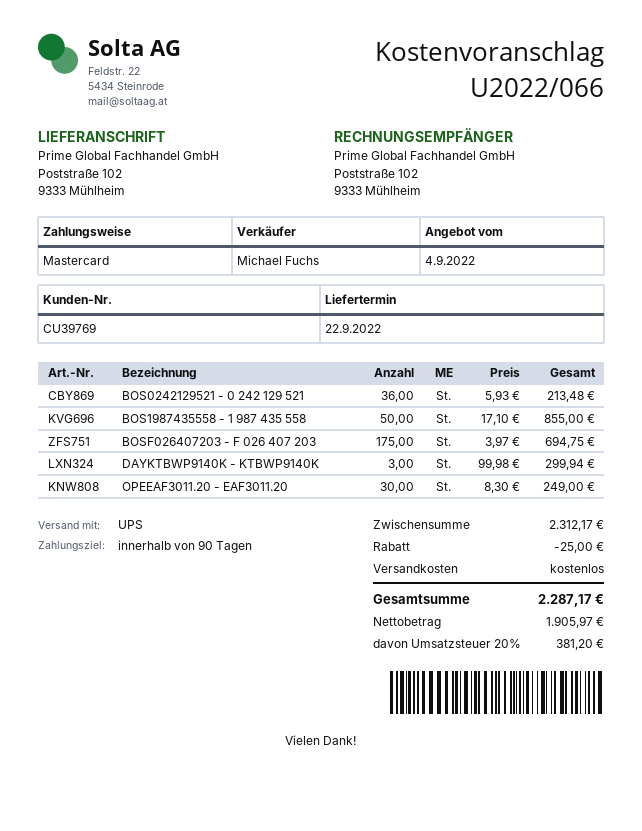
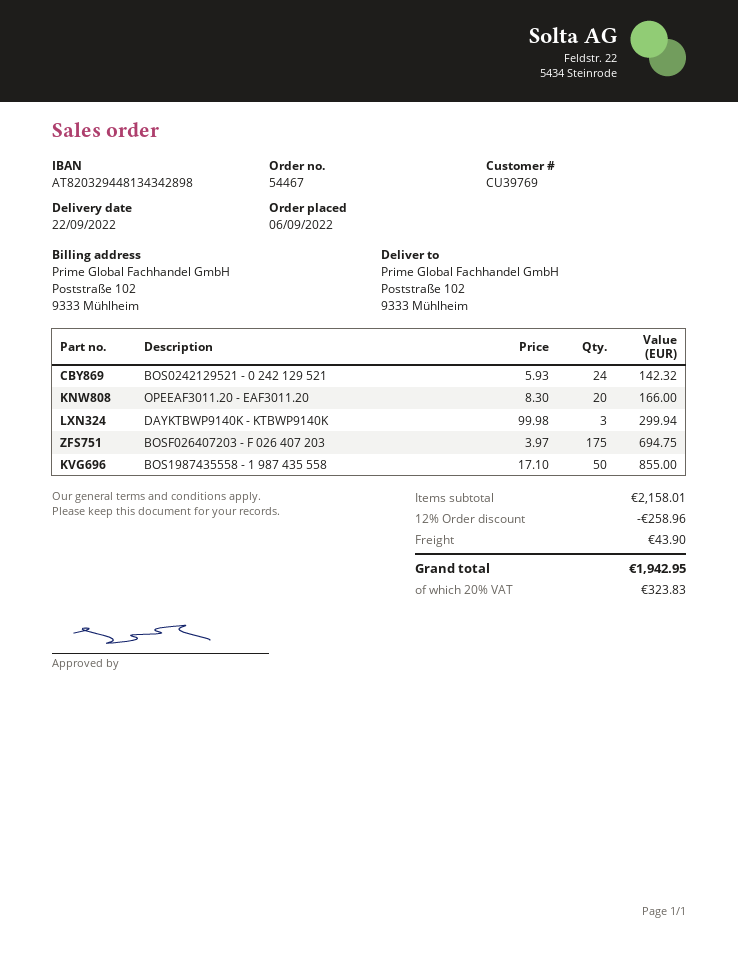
BOS0242129521 - 0 242 129 521: 36 x 5.93 = 213.48 -> 24 x 5.93 = 142.32
OPEEAF3011.20 - EAF3011.20: 30 x 8.30 = 249.00 -> 20 x 8.30 = 166.00
subtotal: 2312.17 -> 2158.01
discount: 25.00 -> 258.96
shipping: 0.00 -> 43.90
tax: 20% = 381.20 -> 20% = 323.83
total: 2287.17 -> 1942.95

